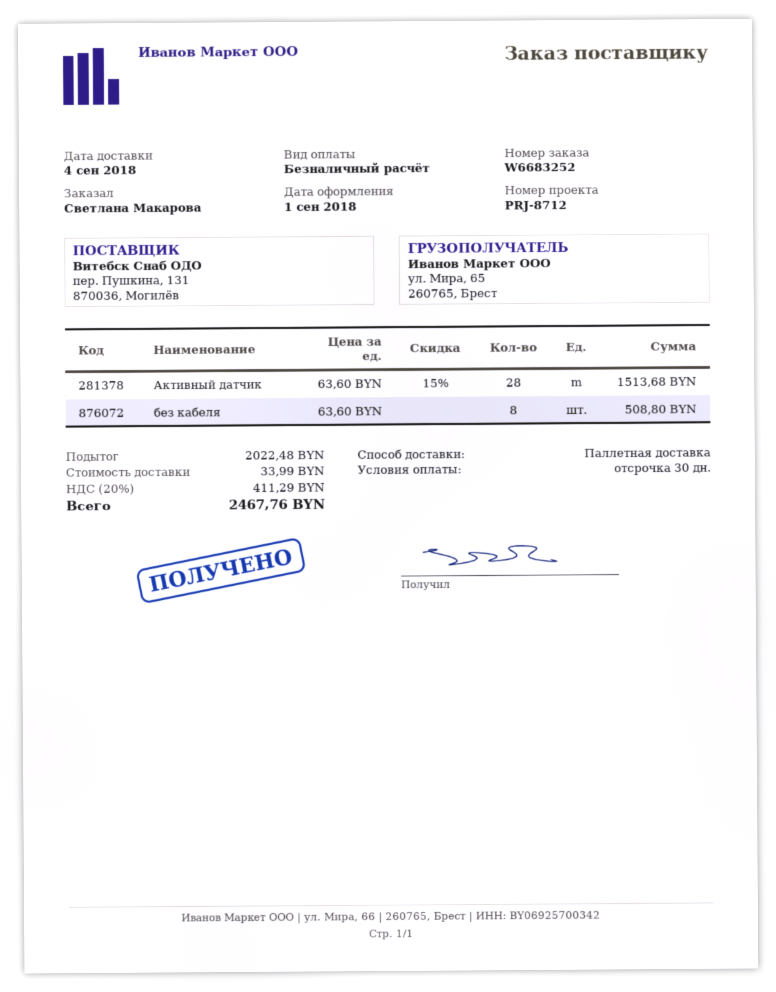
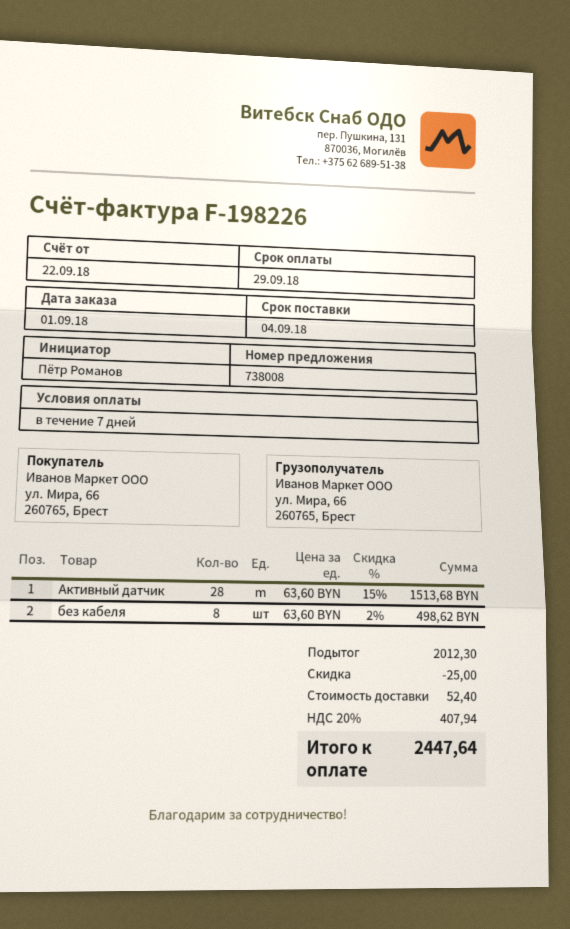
payment terms: 30 days -> 7 days
ordered by: Светлана Макарова -> Пётр Романов
ship to: ул. Мира, 65, 260765, Брест -> ул. Мира, 66, 260765, Брест
без кабеля: 8 x 63.60 = 508.80 -> 8 x 63.60 - 2% = 498.62
subtotal: 2022.48 -> 2012.30
discount: none -> 25.00
shipping: 33.99 -> 52.40
tax: 20% = 411.29 -> 20% = 407.94
total: 2467.76 -> 2447.64

